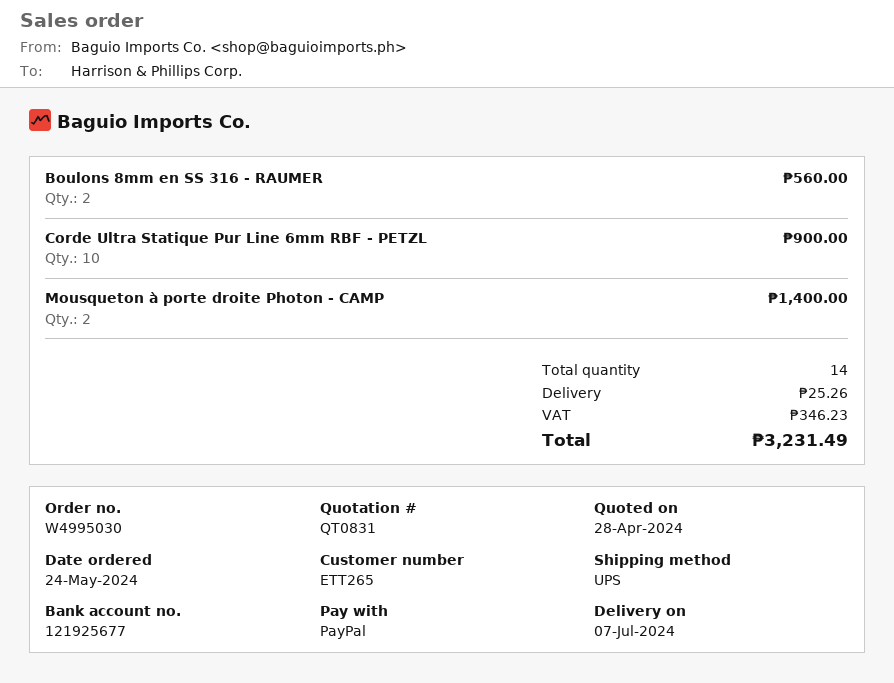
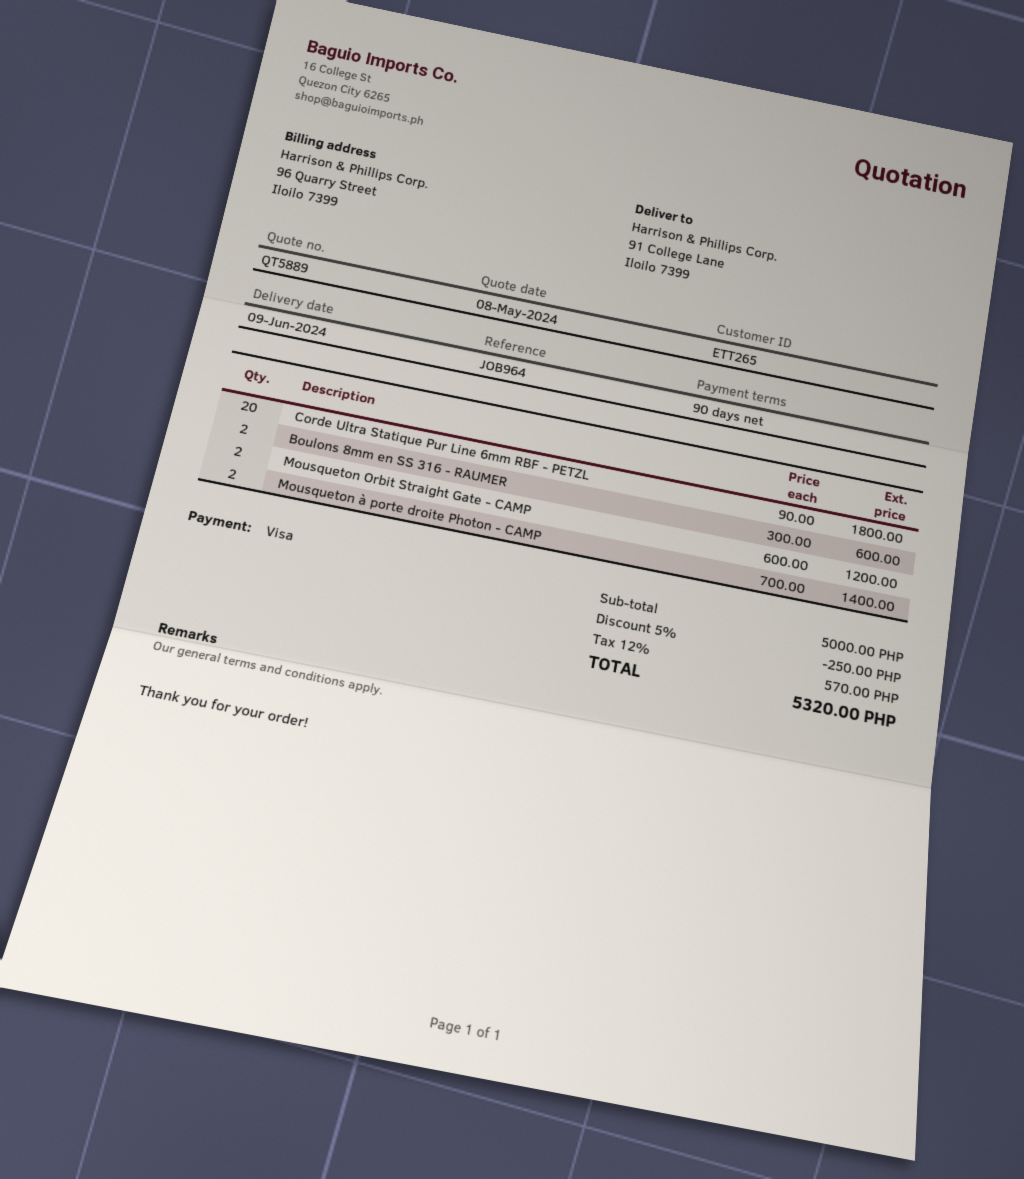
quote number: QT0831 -> QT5889
quote date: 2024-04-28 -> 2024-05-08
delivery date: 2024-07-07 -> 2024-06-09
payment method: PayPal -> Visa
Boulons 8mm en SS 316 - RAUMER: 2 for 560.00 -> 2 for 600.00
Corde Ultra Statique Pur Line 6mm RBF - PETZL: 10 for 900.00 -> 20 for 1800.00
Mousqueton Orbit Straight Gate - CAMP: none -> 2 for 1200.00
discount: none -> 5% = 250.00
shipping: 25.26 -> none
tax: 346.23 -> 570.00
total: 3231.49 -> 5320.00

